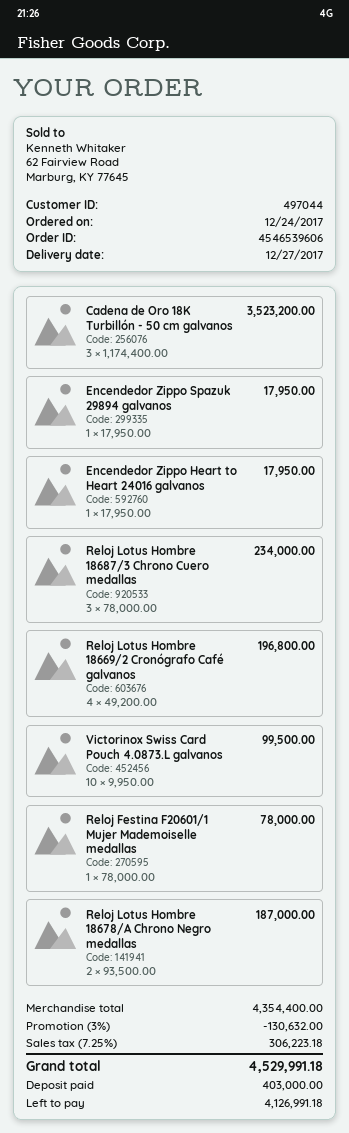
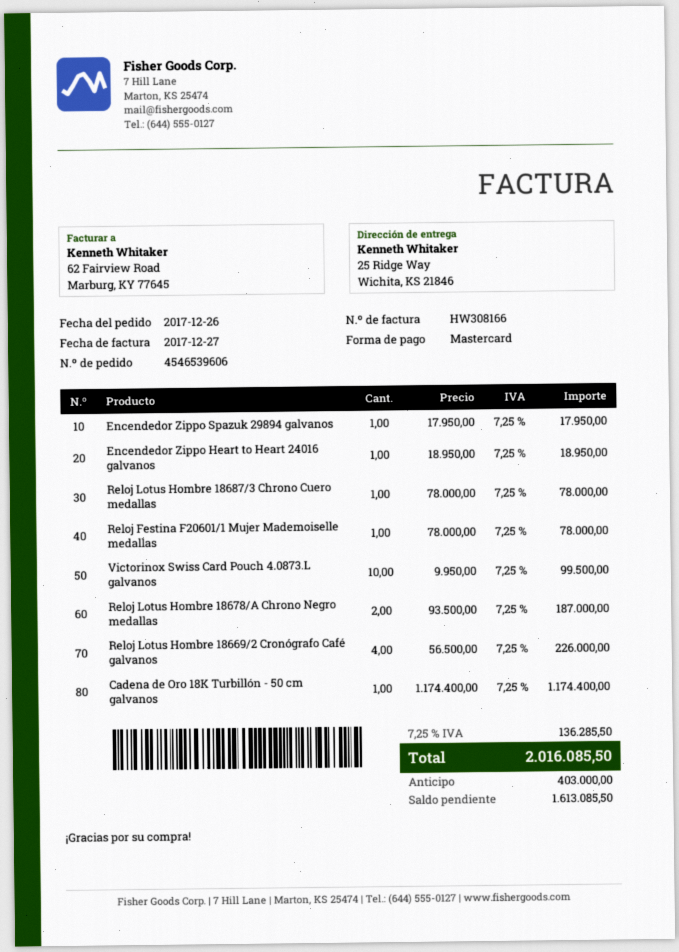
order date: 2017-12-24 -> 2017-12-26
Cadena de Oro 18K Turbillón - 50 cm galvanos: 3 x 1174400.00 = 3523200.00 -> 1 x 1174400.00 = 1174400.00
Encendedor Zippo Heart to Heart 24016 galvanos: 1 x 17950.00 = 17950.00 -> 1 x 18950.00 = 18950.00
Reloj Lotus Hombre 18687/3 Chrono Cuero medallas: 3 x 78000.00 = 234000.00 -> 1 x 78000.00 = 78000.00
Reloj Lotus Hombre 18669/2 Cronógrafo Café galvanos: 4 x 49200.00 = 196800.00 -> 4 x 56500.00 = 226000.00
discount: 3% = 130632.00 -> none
tax: 7.25% = 306223.18 -> 7.25% = 136285.50
total: 4529991.18 -> 2016085.50
balance: 4126991.18 -> 1613085.50

